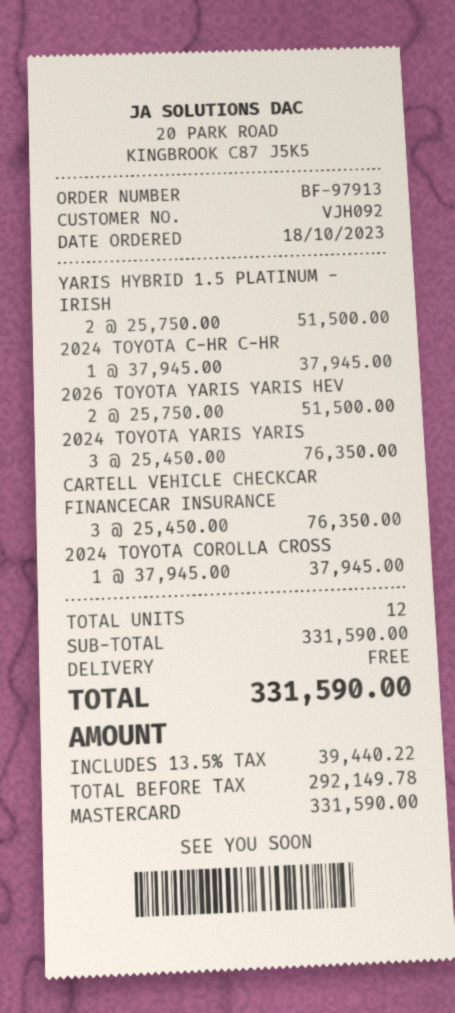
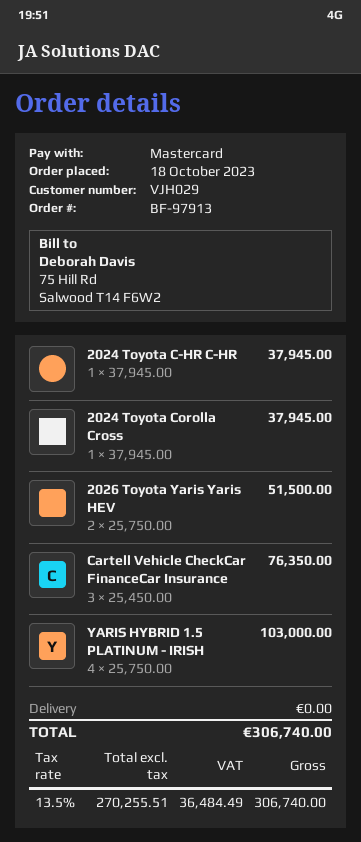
customer number: VJH092 -> VJH029
YARIS HYBRID 1.5 PLATINUM - IRISH: 2 x 25750.00 = 51500.00 -> 4 x 25750.00 = 103000.00
2024 TOYOTA YARIS YARIS: 3 x 25450.00 = 76350.00 -> none
net: 292149.78 -> 270255.51
tax: 13.5% = 39440.22 -> 13.5% = 36484.49
total: 331590.00 -> 306740.00

